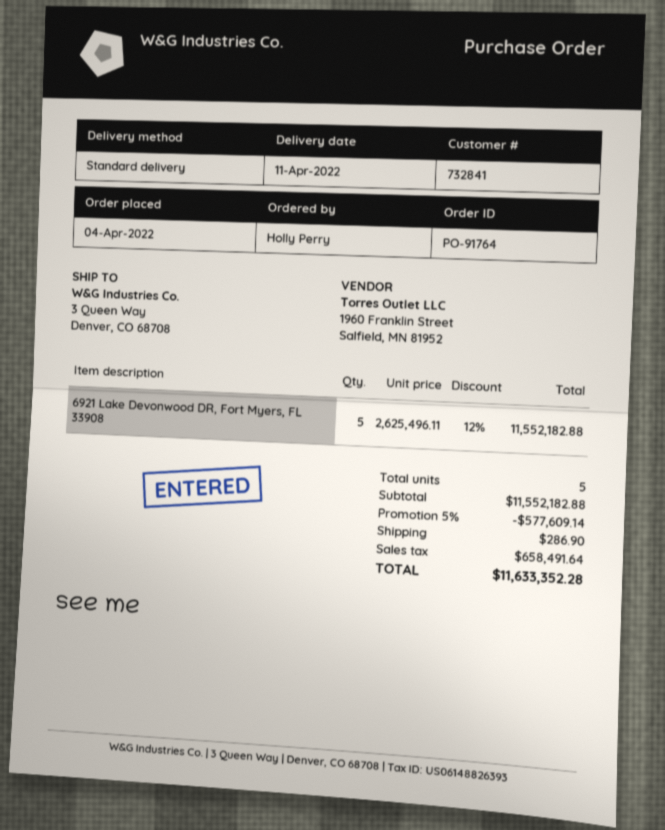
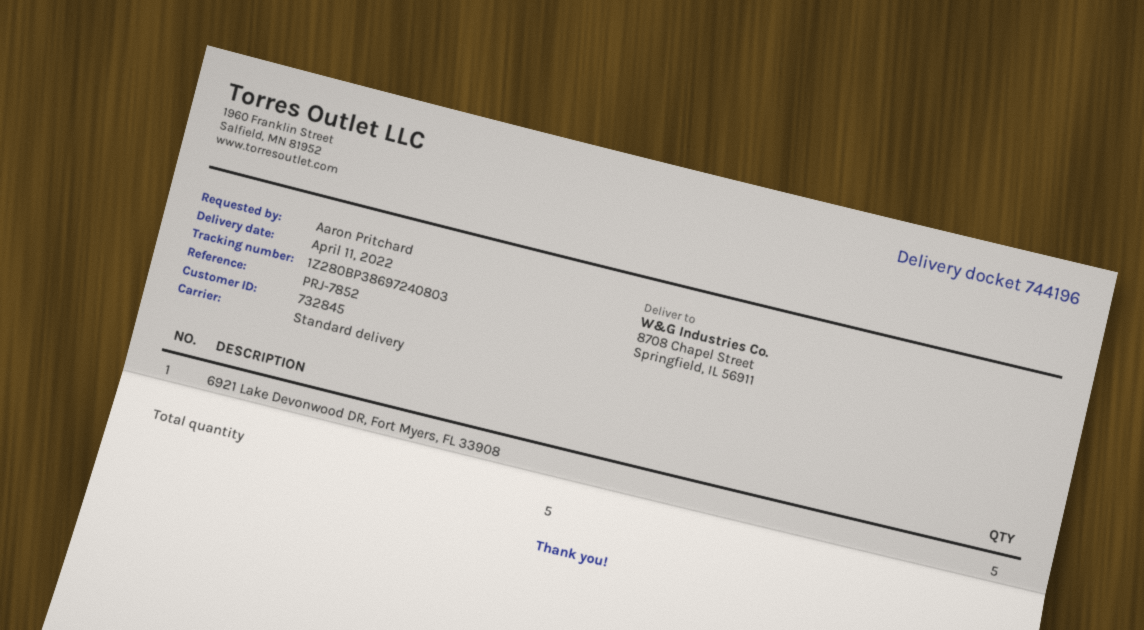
customer number: 732841 -> 732845
ordered by: Holly Perry -> Aaron Pritchard
ship to: 3 Queen Way, Denver, CO 68708 -> 8708 Chapel Street, Springfield, IL 56911

